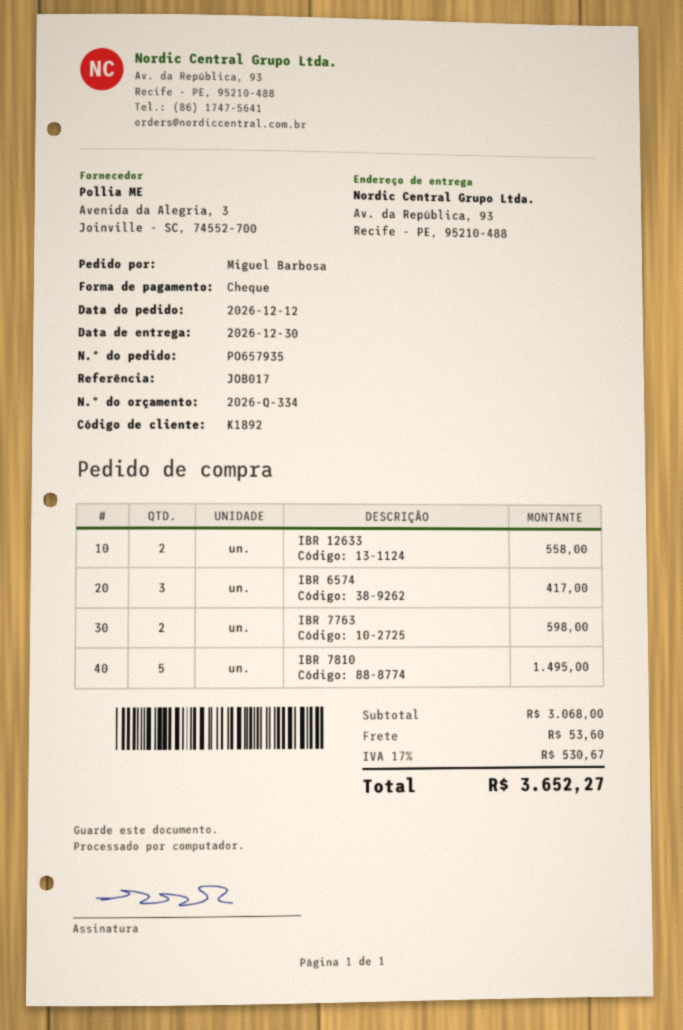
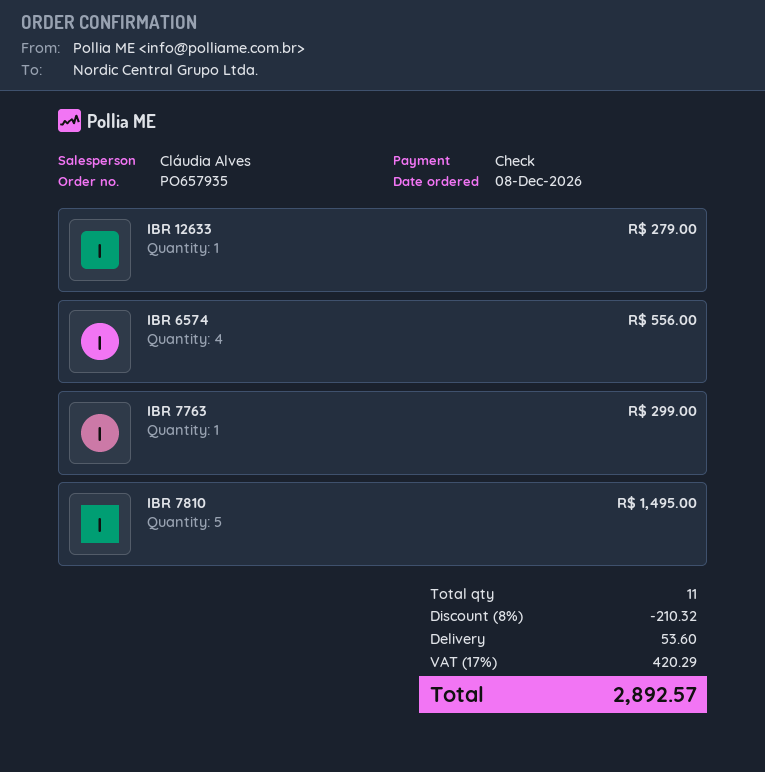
order date: 2026-12-12 -> 2026-12-08
IBR 12633: 2 for 558.00 -> 1 for 279.00
IBR 6574: 3 for 417.00 -> 4 for 556.00
IBR 7763: 2 for 598.00 -> 1 for 299.00
discount: none -> 8% = 210.32
tax: 17% = 530.67 -> 17% = 420.29
total: 3652.27 -> 2892.57

